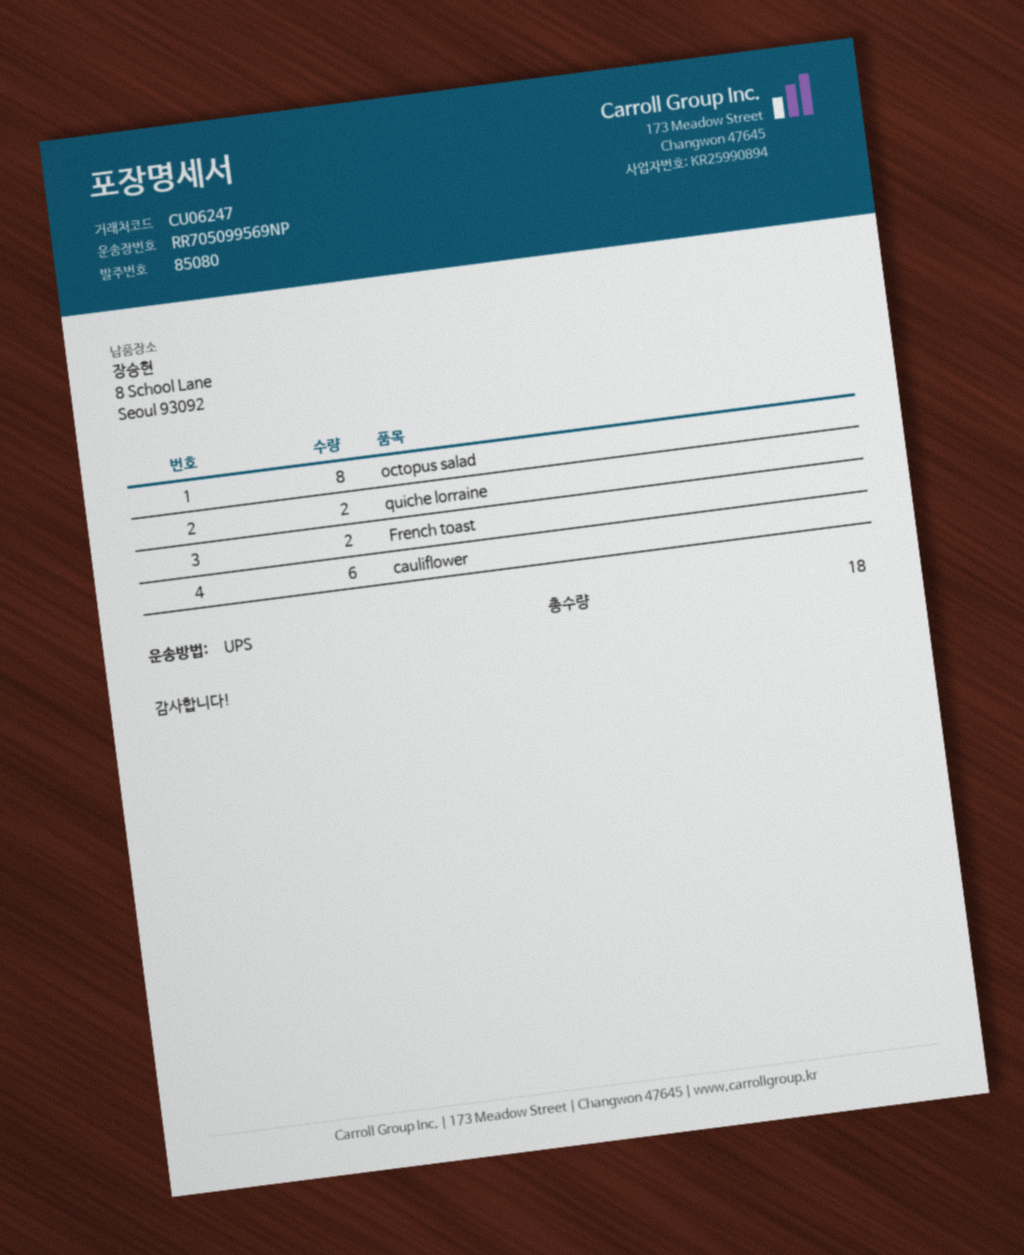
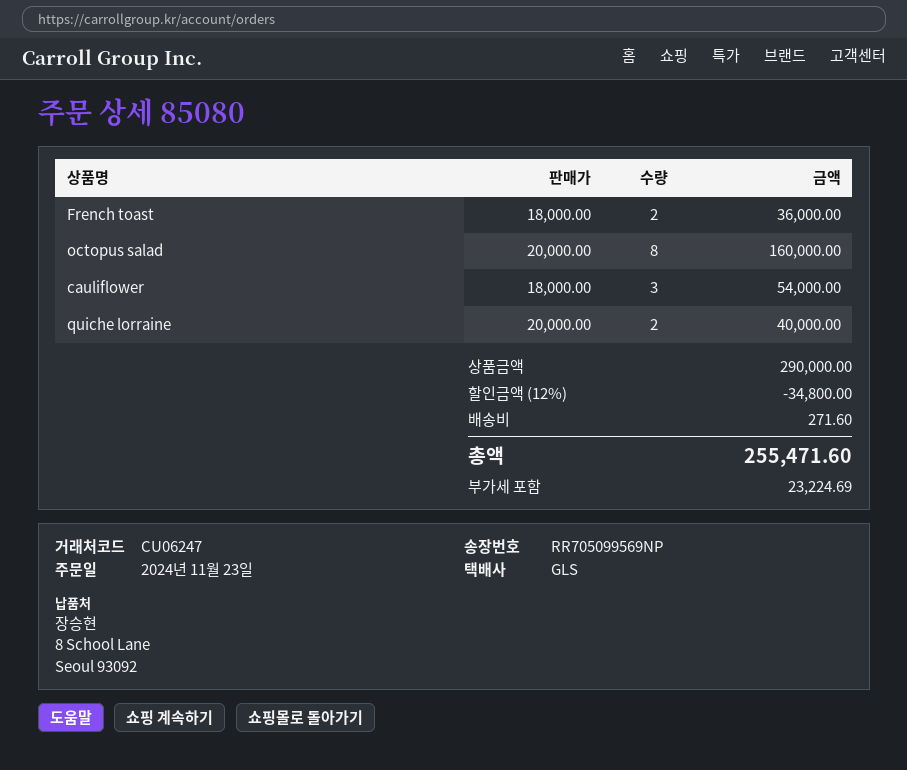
shipping method: UPS -> GLS
cauliflower: 6 -> 3

